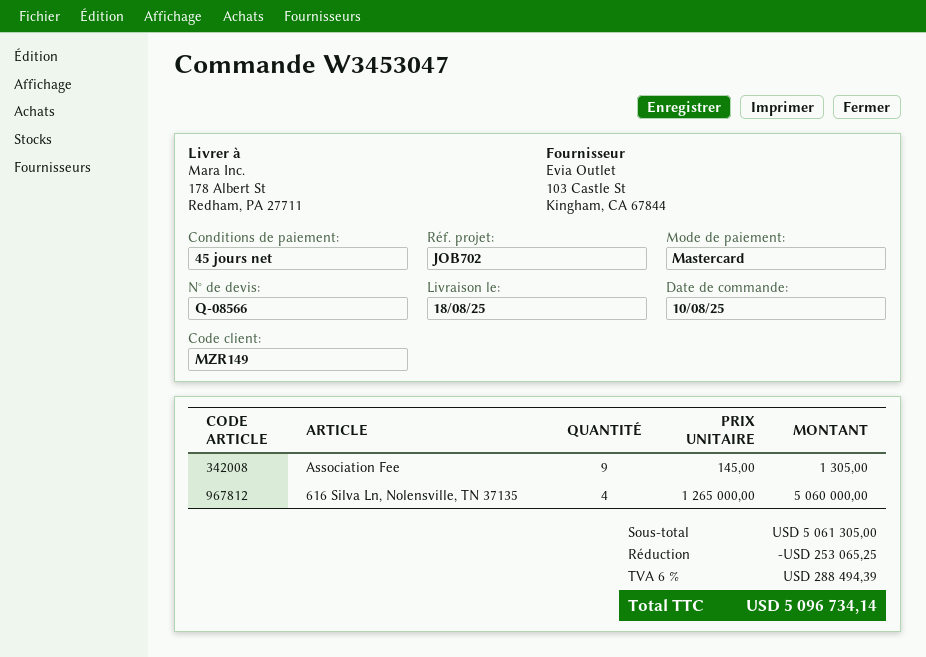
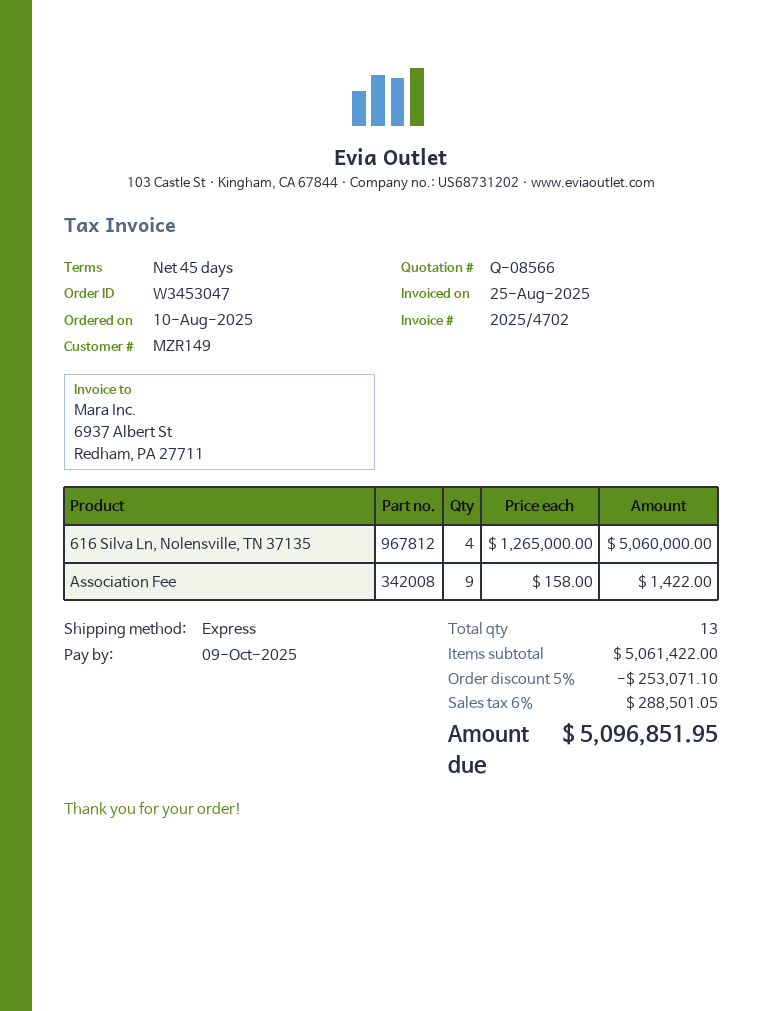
Association Fee: 9 x 145.00 = 1305.00 -> 9 x 158.00 = 1422.00
subtotal: 5061305.00 -> 5061422.00
discount: 253065.25 -> 253071.10
tax: 6% = 288494.39 -> 6% = 288501.05
total: 5096734.14 -> 5096851.95

